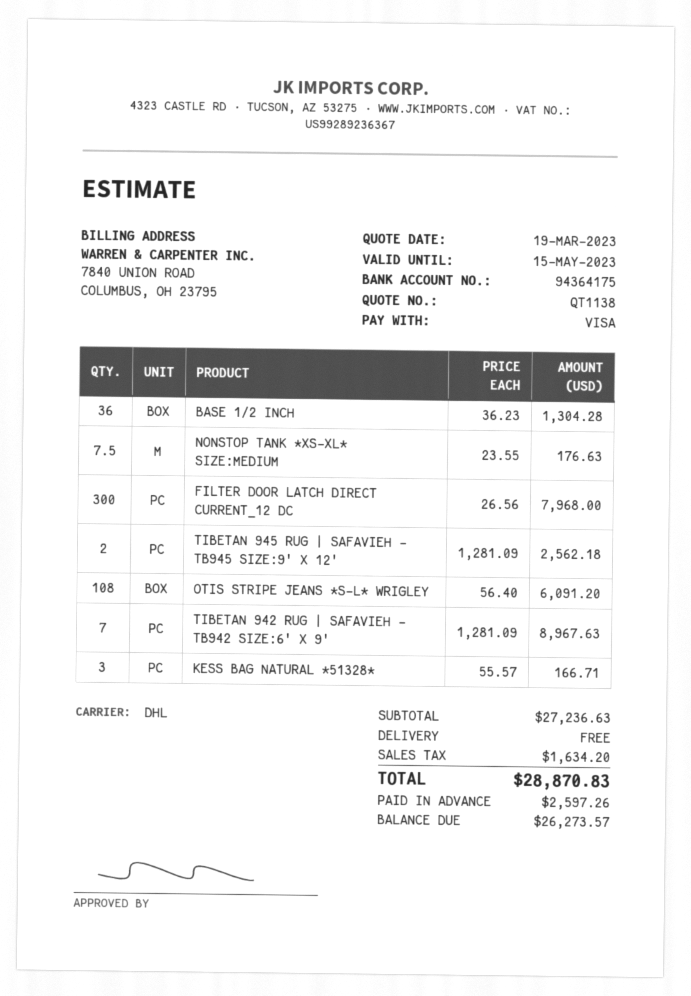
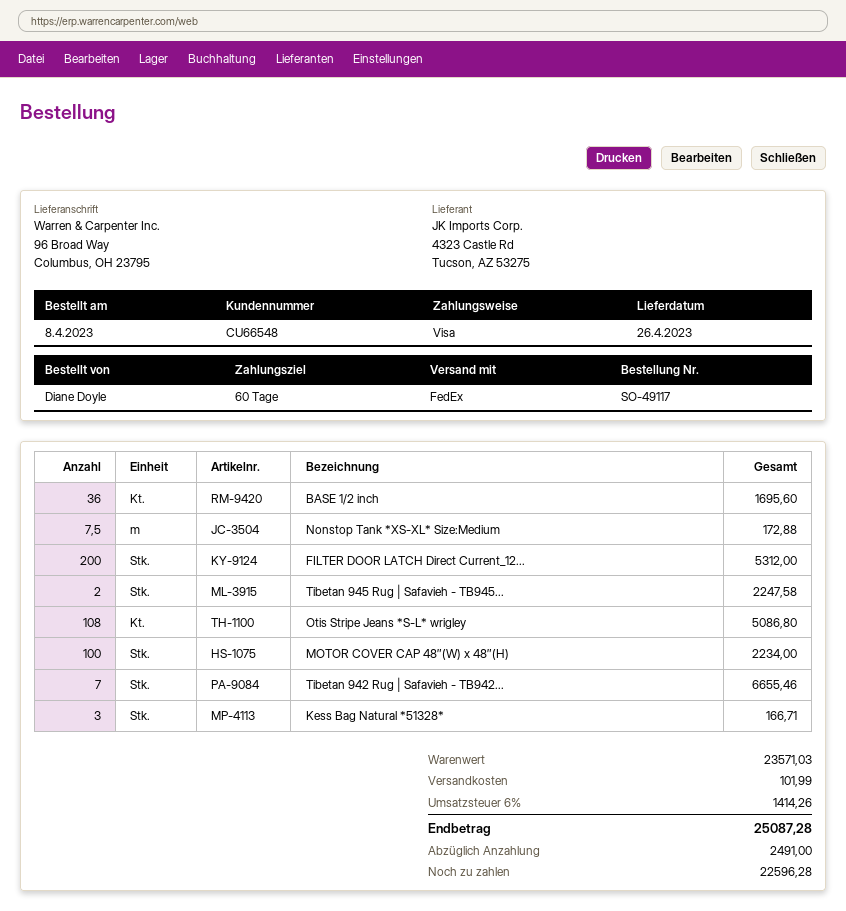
shipping method: DHL -> FedEx
BASE 1/2 INCH: 36 for 1304.28 -> 36 for 1695.60
NONSTOP TANK *XS-XL* SIZE:MEDIUM: 7.5 for 176.63 -> 7.5 for 172.88
FILTER DOOR LATCH DIRECT CURRENT_12 DC: 300 for 7968.00 -> 200 for 5312.00
TIBETAN 945 RUG | SAFAVIEH - TB945 SIZE:9' X 12': 2 for 2562.18 -> 2 for 2247.58
OTIS STRIPE JEANS *S-L* WRIGLEY: 108 for 6091.20 -> 108 for 5086.80
TIBETAN 942 RUG | SAFAVIEH - TB942 SIZE:6' X 9': 7 for 8967.63 -> 7 for 6655.46
MOTOR COVER CAP 48″(W) x 48″(H): none -> 100 for 2234.00
subtotal: 27236.63 -> 23571.03
shipping: 0.00 -> 101.99
tax: 1634.20 -> 1414.26
total: 28870.83 -> 25087.28
deposit: 2597.26 -> 2491.00
balance: 26273.57 -> 22596.28

